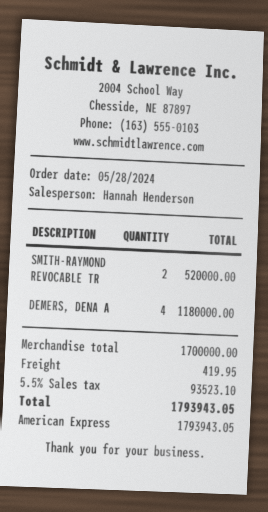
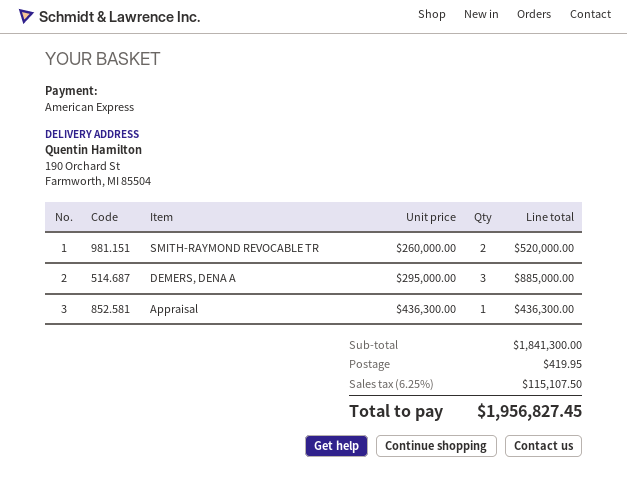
DEMERS, DENA A: 4 for 1180000.00 -> 3 for 885000.00
Appraisal: none -> 1 for 436300.00
subtotal: 1700000.00 -> 1841300.00
tax: 5.5% = 93523.10 -> 6.25% = 115107.50
total: 1793943.05 -> 1956827.45

